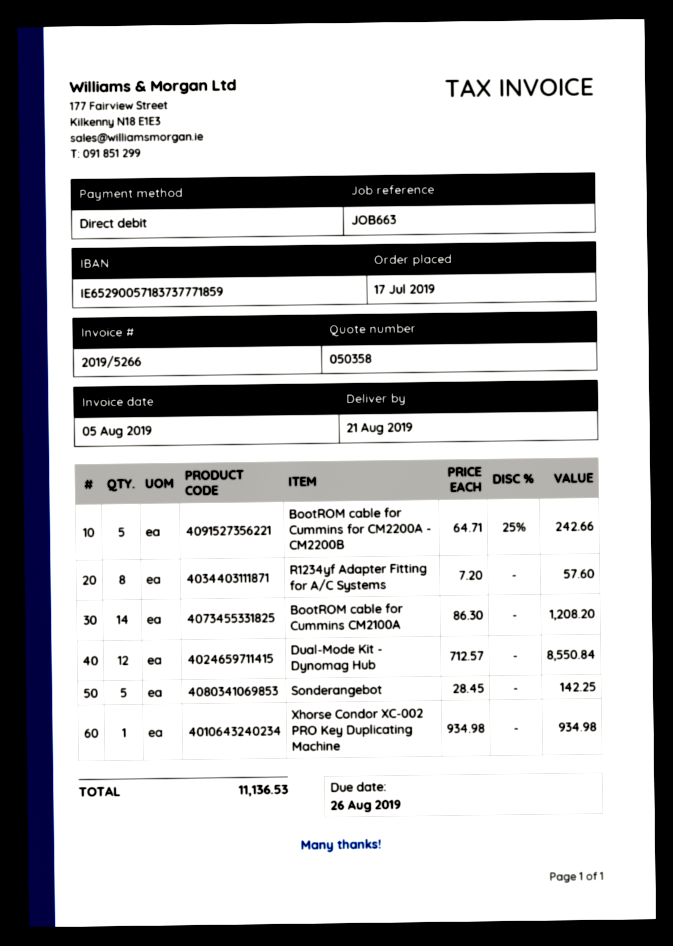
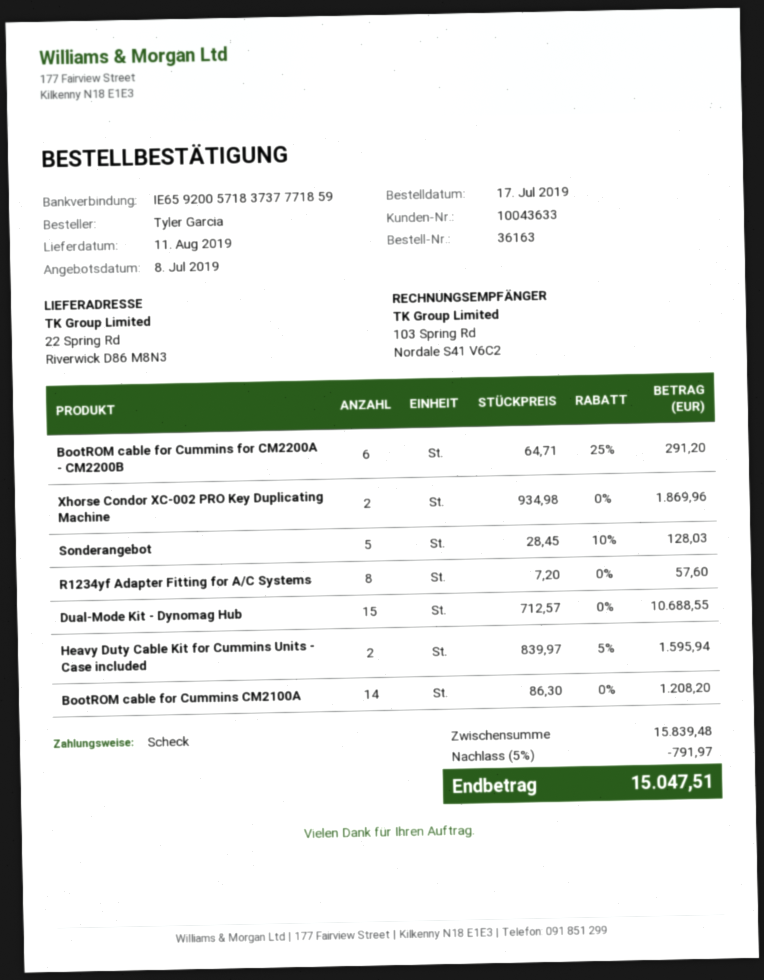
delivery date: 2019-08-21 -> 2019-08-11
payment method: direct debit -> cheque
bank account: IE65290057183737771859 -> IE65920057183737771859
BootROM cable for Cummins for CM2200A - CM2200B: 5 x 64.71 - 25% = 242.66 -> 6 x 64.71 - 25% = 291.20
Dual-Mode Kit - Dynomag Hub: 12 x 712.57 = 8550.84 -> 15 x 712.57 = 10688.55
Sonderangebot: 5 x 28.45 = 142.25 -> 5 x 28.45 - 10% = 128.03
Xhorse Condor XC-002 PRO Key Duplicating Machine: 1 x 934.98 = 934.98 -> 2 x 934.98 = 1869.96
Heavy Duty Cable Kit for Cummins Units - Case included: none -> 2 x 839.97 - 5% = 1595.94
discount: none -> 5% = 791.97
total: 11136.53 -> 15047.51

